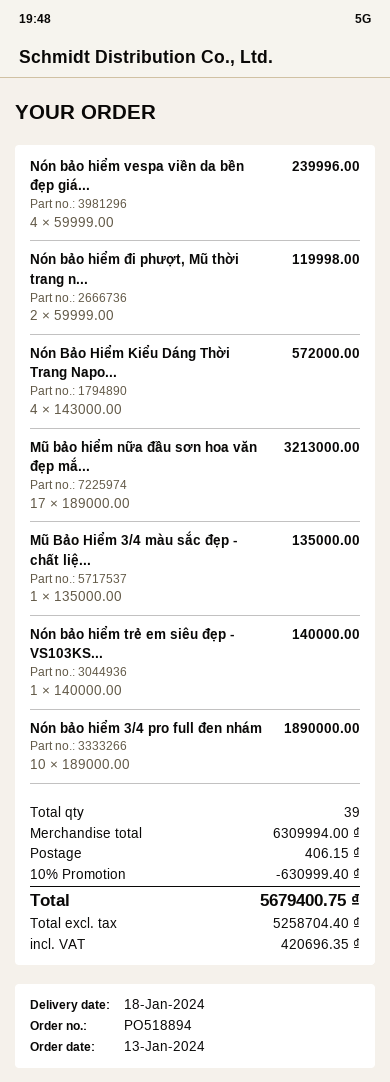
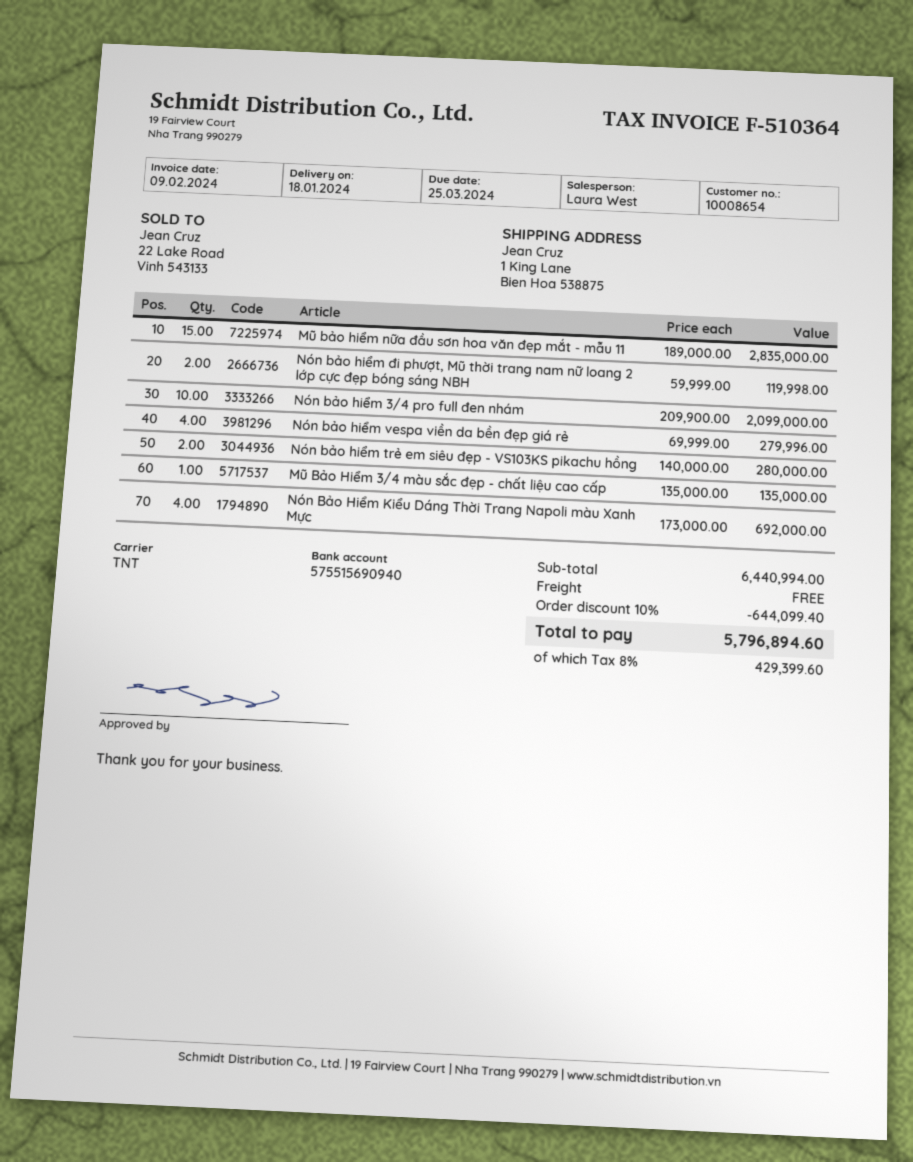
Nón bảo hiểm vespa viền da bền đẹp giá...: 4 x 59999.00 = 239996.00 -> 4 x 69999.00 = 279996.00
Nón Bảo Hiểm Kiểu Dáng Thời Trang Napo...: 4 x 143000.00 = 572000.00 -> 4 x 173000.00 = 692000.00
Mũ bảo hiểm nữa đầu sơn hoa văn đẹp mắ...: 17 x 189000.00 = 3213000.00 -> 15 x 189000.00 = 2835000.00
Nón bảo hiểm trẻ em siêu đẹp - VS103KS...: 1 x 140000.00 = 140000.00 -> 2 x 140000.00 = 280000.00
Nón bảo hiểm 3/4 pro full đen nhám: 10 x 189000.00 = 1890000.00 -> 10 x 209900.00 = 2099000.00
subtotal: 6309994.00 -> 6440994.00
discount: 10% = 630999.40 -> 10% = 644099.40
shipping: 406.15 -> 0.00
tax: 420696.35 -> 429399.60
total: 5679400.75 -> 5796894.60

